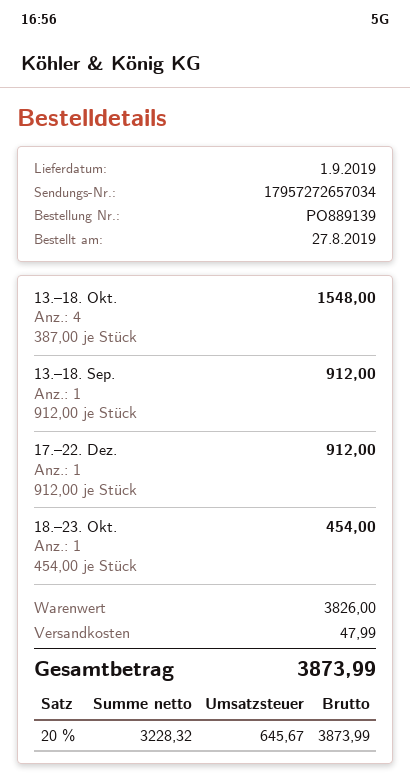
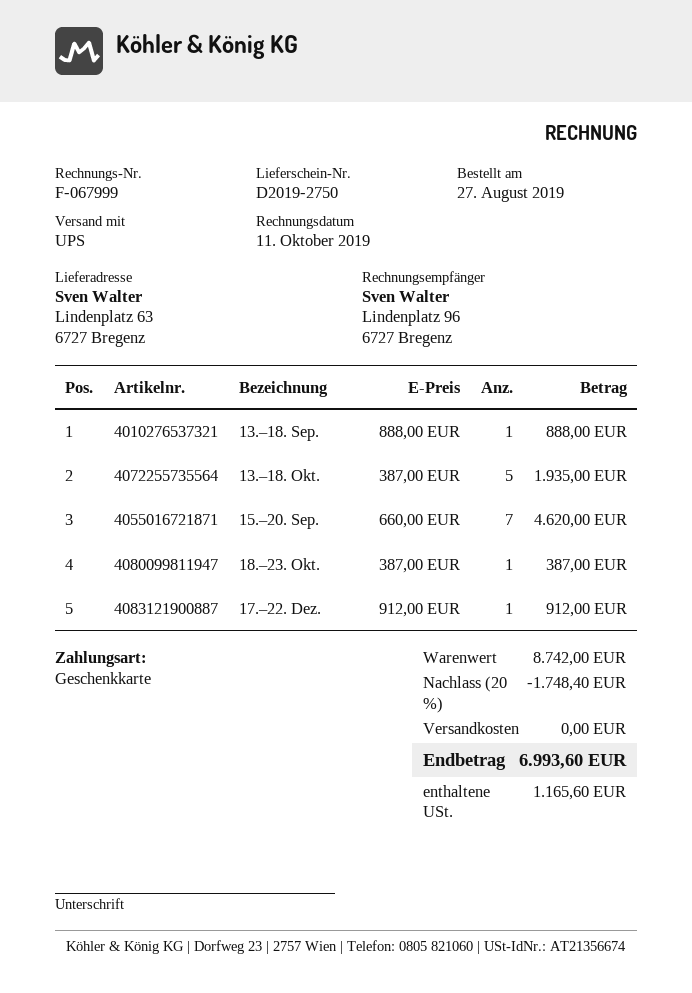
13.–18. Okt.: 4 x 387.00 = 1548.00 -> 5 x 387.00 = 1935.00
13.–18. Sep.: 1 x 912.00 = 912.00 -> 1 x 888.00 = 888.00
18.–23. Okt.: 1 x 454.00 = 454.00 -> 1 x 387.00 = 387.00
15.–20. Sep.: none -> 7 x 660.00 = 4620.00
subtotal: 3826.00 -> 8742.00
discount: none -> 20% = 1748.40
shipping: 47.99 -> 0.00
tax: 645.67 -> 1165.60
total: 3873.99 -> 6993.60

